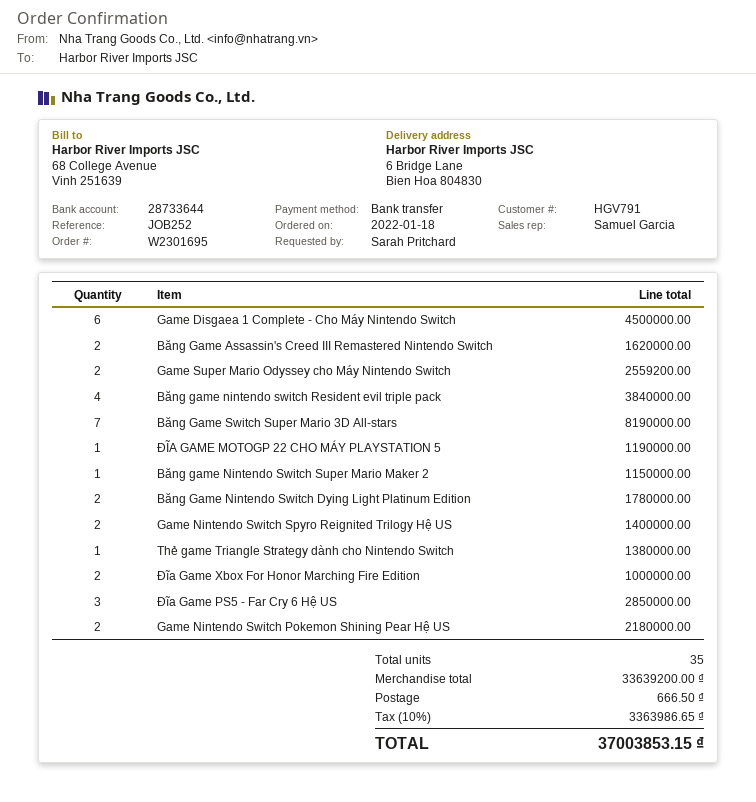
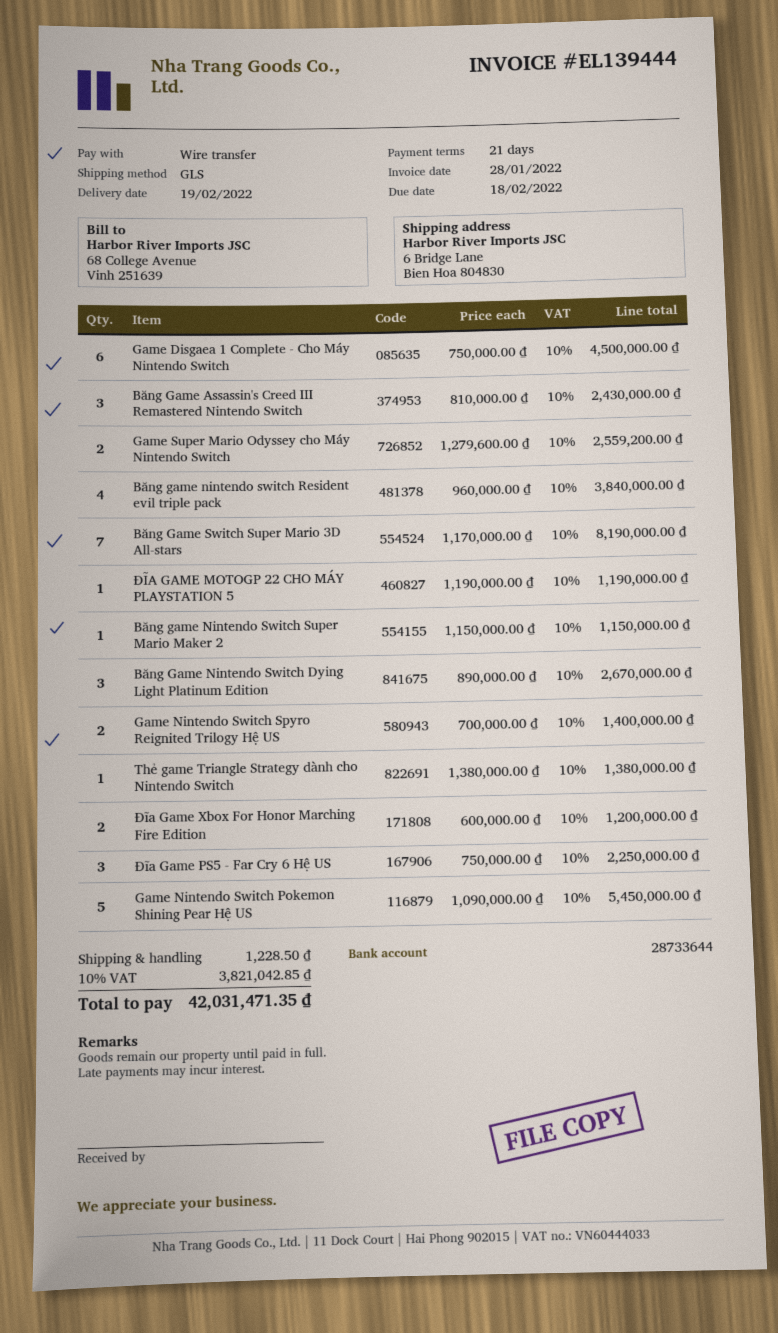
Băng Game Assassin's Creed III Remastered Nintendo Switch: 2 for 1620000.00 -> 3 for 2430000.00
Băng Game Nintendo Switch Dying Light Platinum Edition: 2 for 1780000.00 -> 3 for 2670000.00
Đĩa Game Xbox For Honor Marching Fire Edition: 2 for 1000000.00 -> 2 for 1200000.00
Đĩa Game PS5 - Far Cry 6 Hệ US: 3 for 2850000.00 -> 3 for 2250000.00
Game Nintendo Switch Pokemon Shining Pear Hệ US: 2 for 2180000.00 -> 5 for 5450000.00
shipping: 666.50 -> 1228.50
tax: 10% = 3363986.65 -> 10% = 3821042.85
total: 37003853.15 -> 42031471.35

